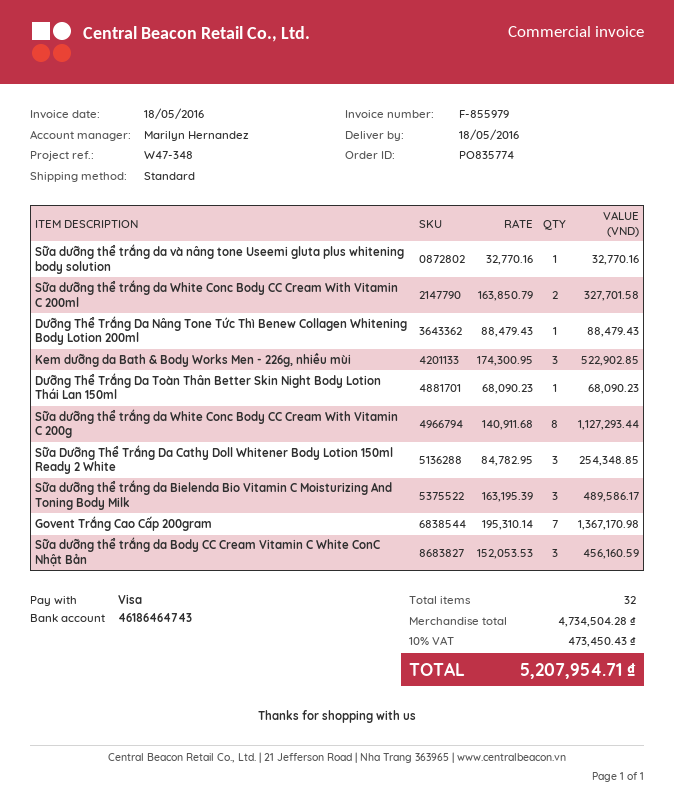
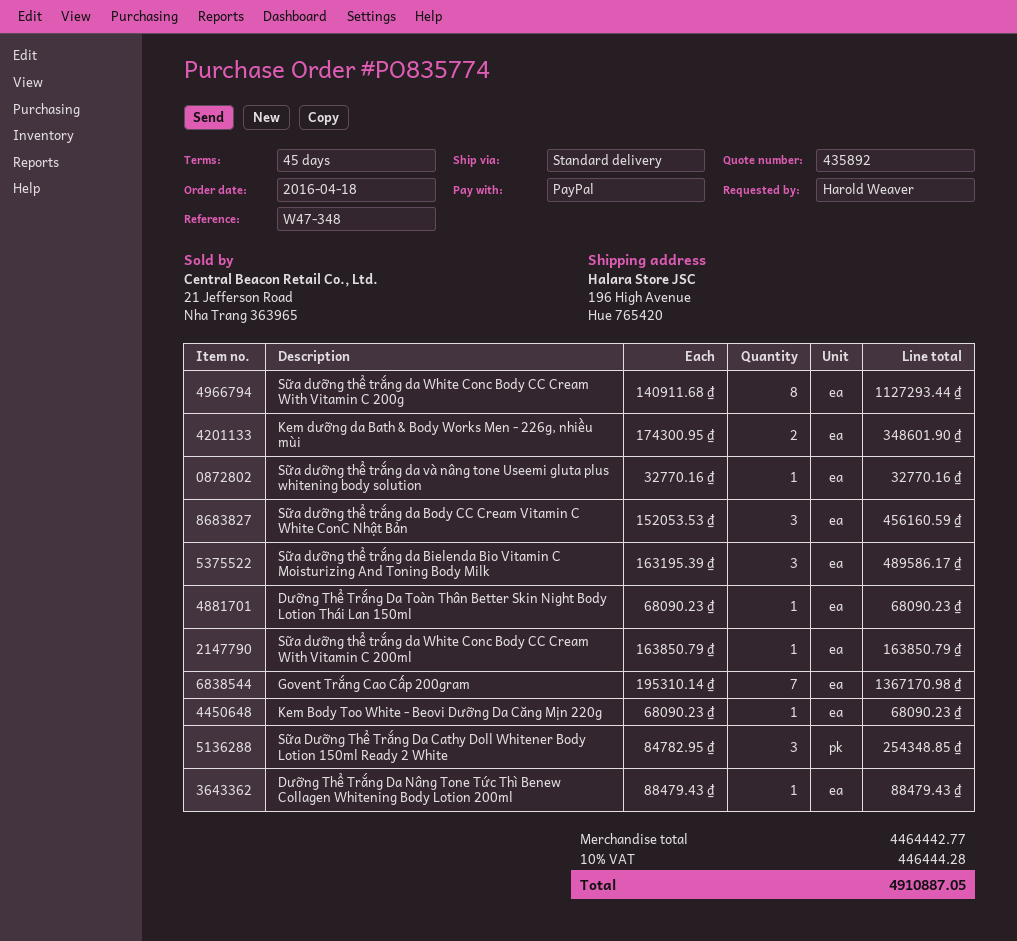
payment method: Visa -> PayPal
Sữa dưỡng thể trắng da White Conc Body CC Cream With Vitamin C 200ml: 2 x 163850.79 = 327701.58 -> 1 x 163850.79 = 163850.79
Kem dưỡng da Bath & Body Works Men - 226g, nhiều mùi: 3 x 174300.95 = 522902.85 -> 2 x 174300.95 = 348601.90
Kem Body Too White - Beovi Dưỡng Da Căng Mịn 220g: none -> 1 x 68090.23 = 68090.23
subtotal: 4734504.28 -> 4464442.77
tax: 10% = 473450.43 -> 10% = 446444.28
total: 5207954.71 -> 4910887.05

